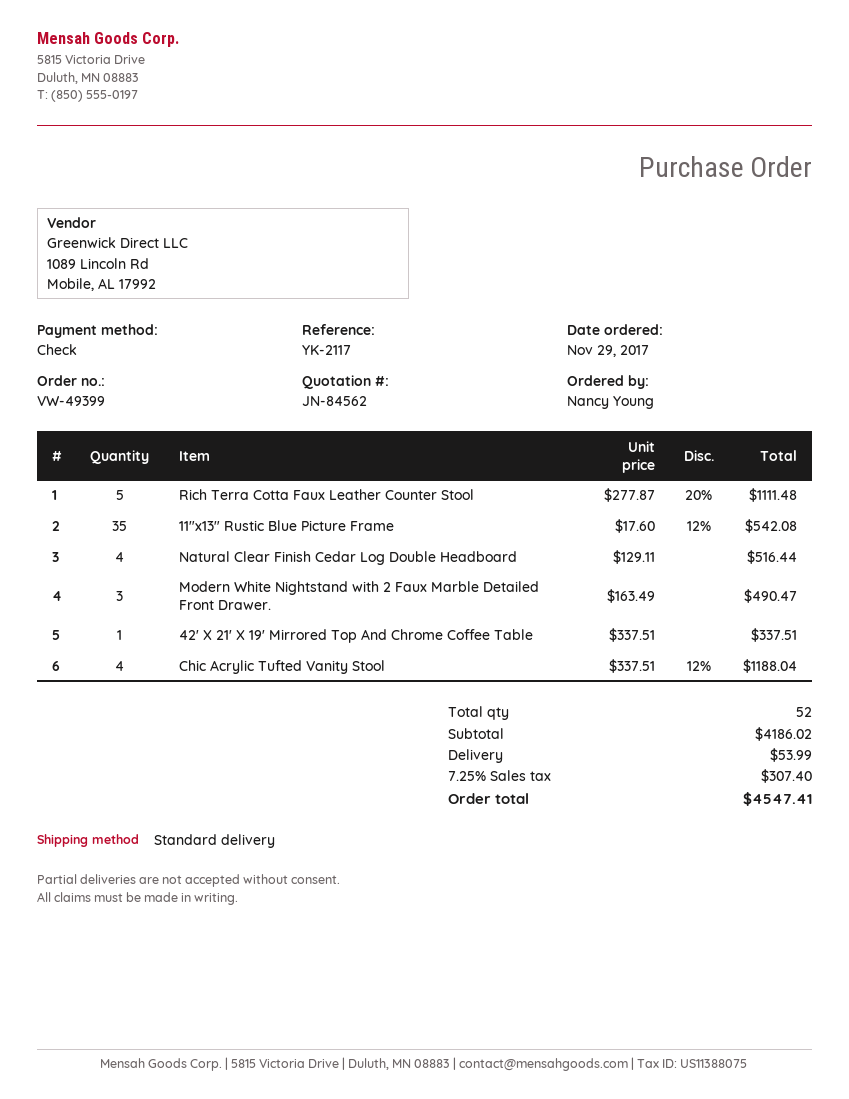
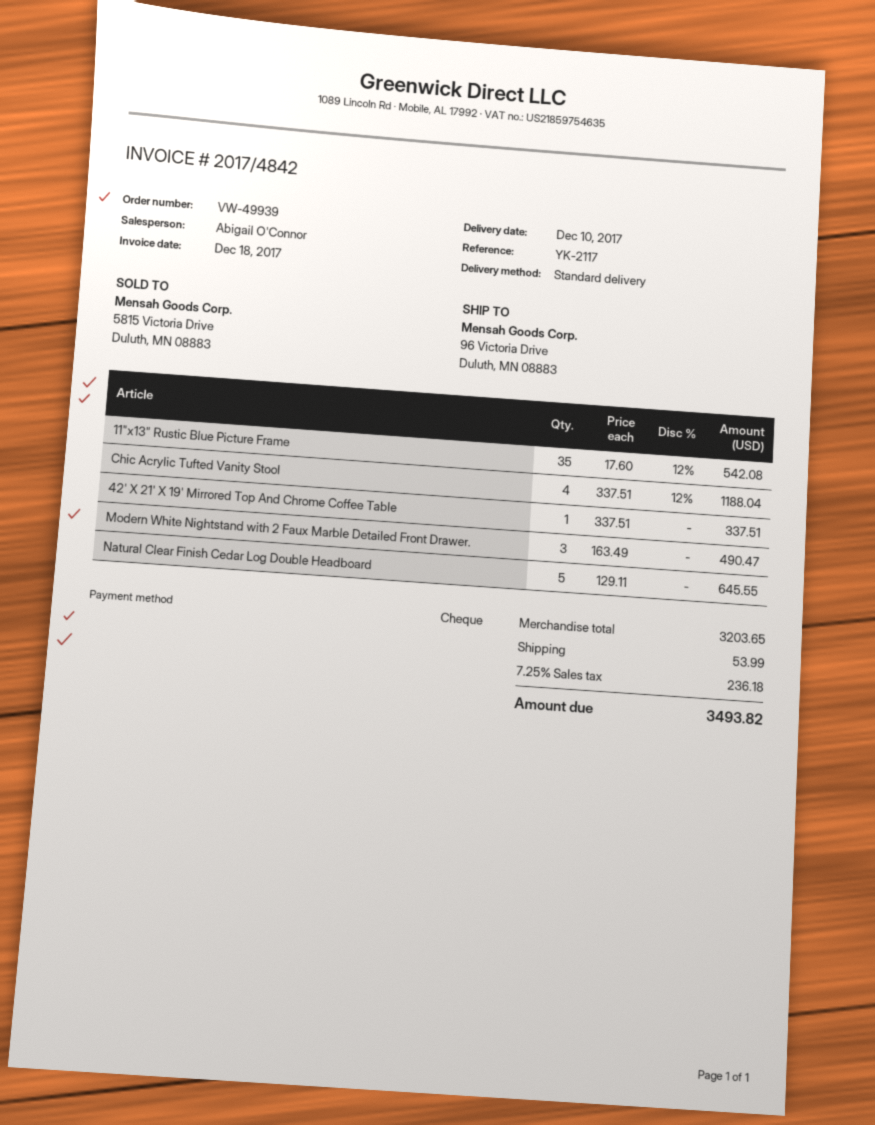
order number: VW-49399 -> VW-49939
Rich Terra Cotta Faux Leather Counter Stool: 5 x 277.87 - 20% = 1111.48 -> none
Natural Clear Finish Cedar Log Double Headboard: 4 x 129.11 = 516.44 -> 5 x 129.11 = 645.55
subtotal: 4186.02 -> 3203.65
tax: 7.25% = 307.40 -> 7.25% = 236.18
total: 4547.41 -> 3493.82

